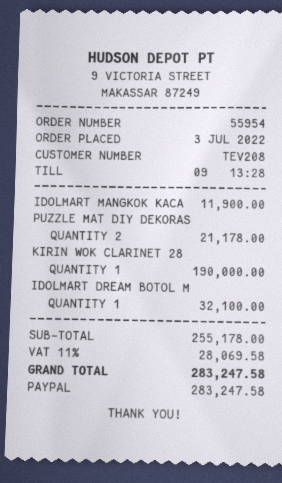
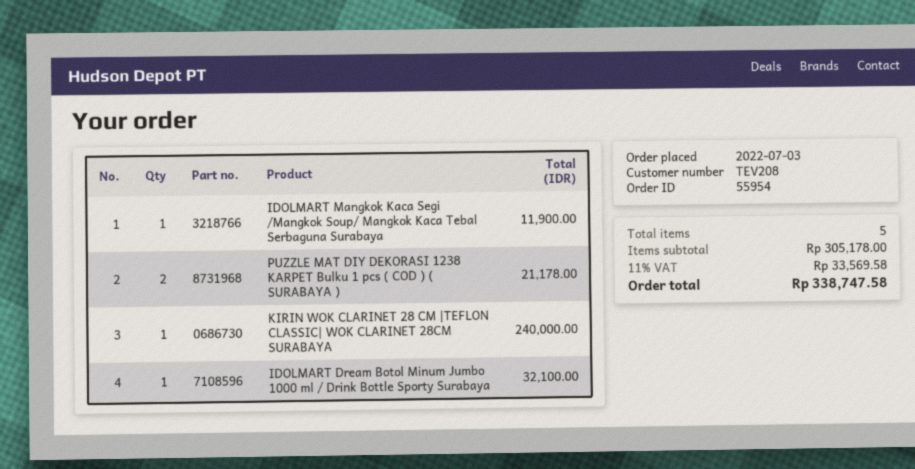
KIRIN WOK CLARINET 28: 1 for 190000.00 -> 1 for 240000.00
subtotal: 255178.00 -> 305178.00
tax: 11% = 28069.58 -> 11% = 33569.58
total: 283247.58 -> 338747.58

